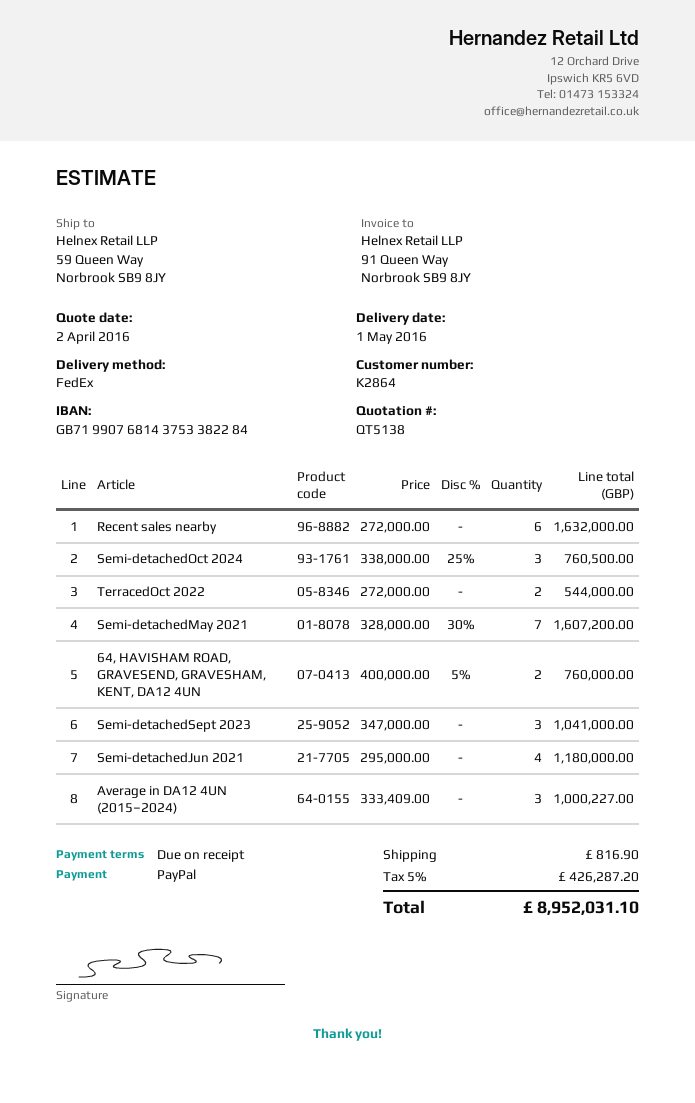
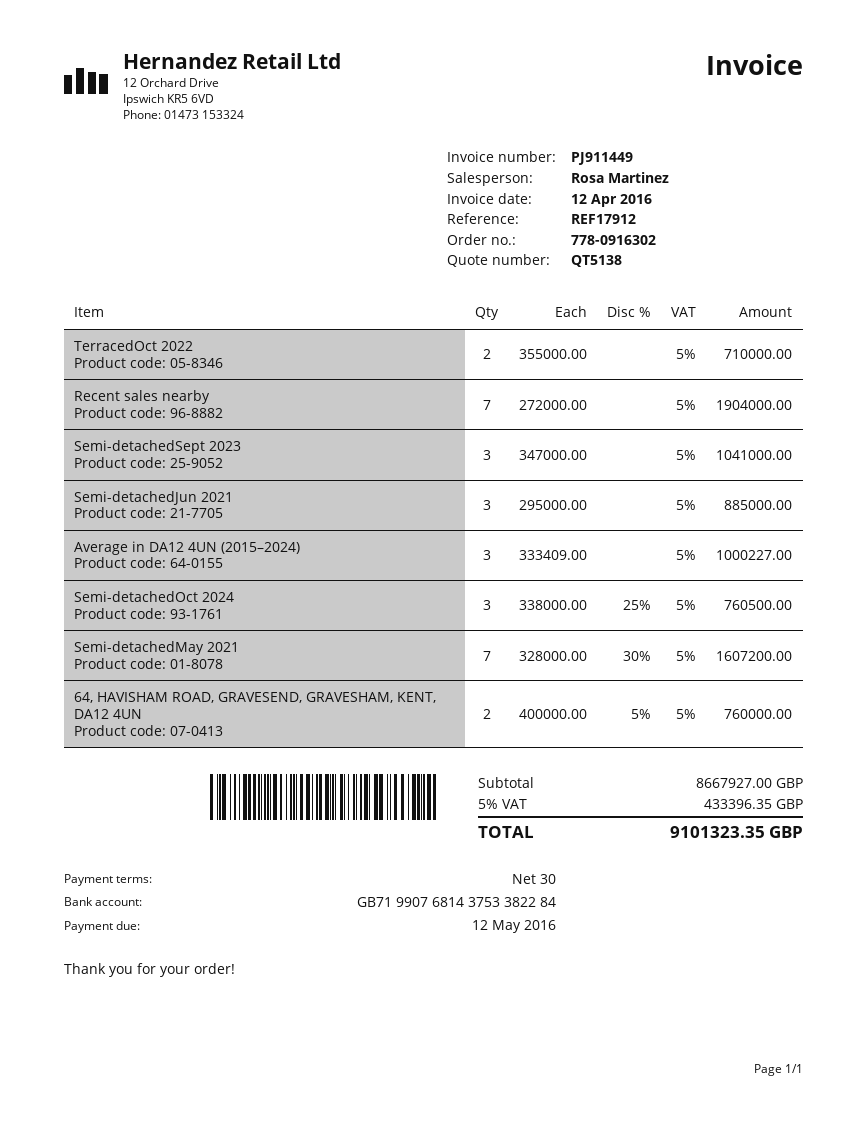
payment terms: on receipt -> 30 days
Recent sales nearby: 6 x 272000.00 = 1632000.00 -> 7 x 272000.00 = 1904000.00
TerracedOct 2022: 2 x 272000.00 = 544000.00 -> 2 x 355000.00 = 710000.00
Semi-detachedJun 2021: 4 x 295000.00 = 1180000.00 -> 3 x 295000.00 = 885000.00
shipping: 816.90 -> none
tax: 5% = 426287.20 -> 5% = 433396.35
total: 8952031.10 -> 9101323.35

